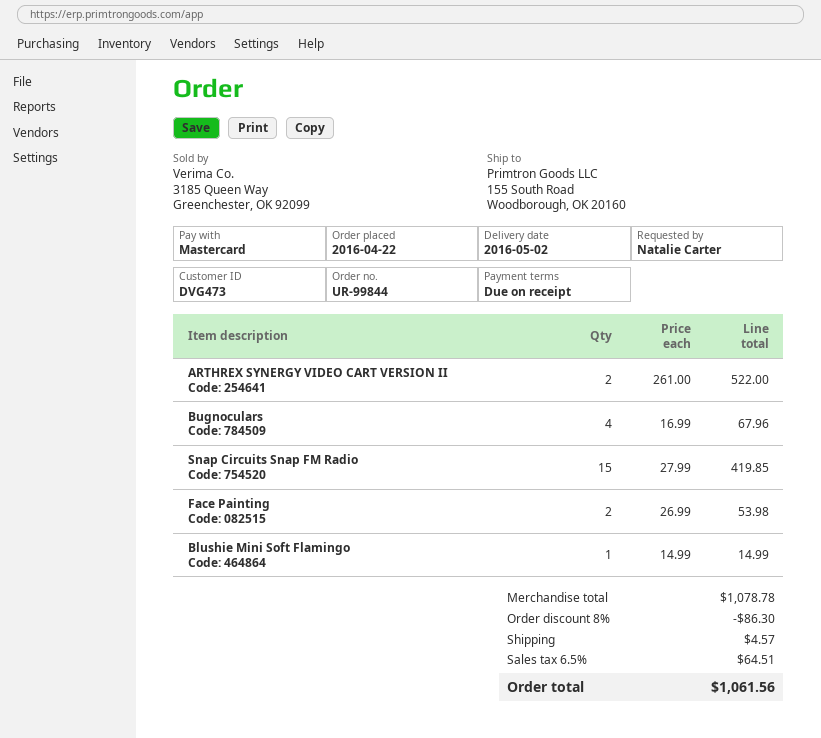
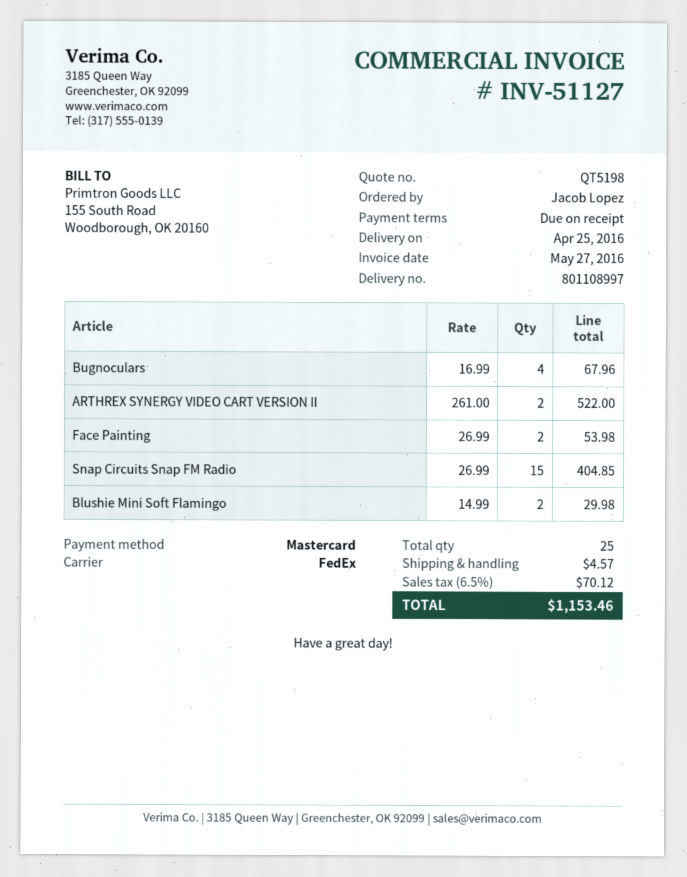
delivery date: 2016-05-02 -> 2016-04-25
ordered by: Natalie Carter -> Jacob Lopez
Snap Circuits Snap FM Radio: 15 x 27.99 = 419.85 -> 15 x 26.99 = 404.85
Blushie Mini Soft Flamingo: 1 x 14.99 = 14.99 -> 2 x 14.99 = 29.98
discount: 8% = 86.30 -> none
tax: 6.5% = 64.51 -> 6.5% = 70.12
total: 1061.56 -> 1153.46

